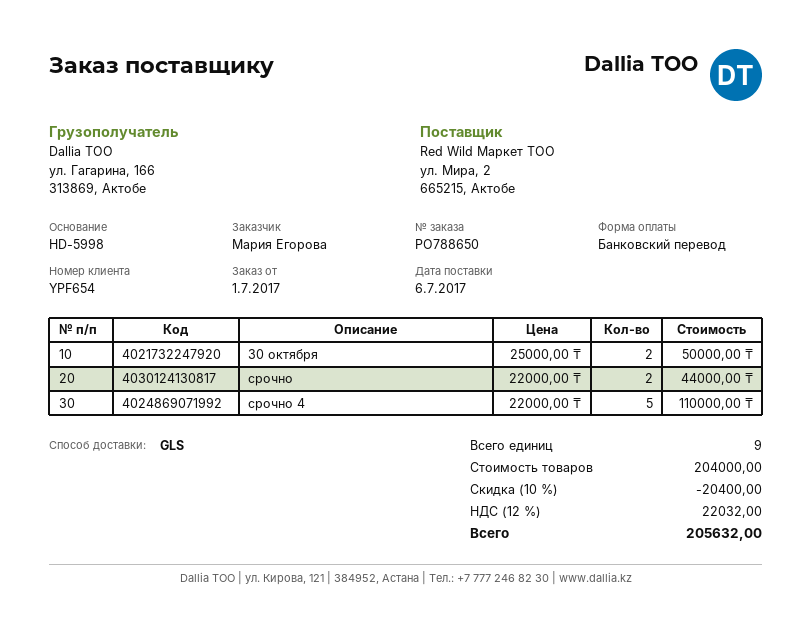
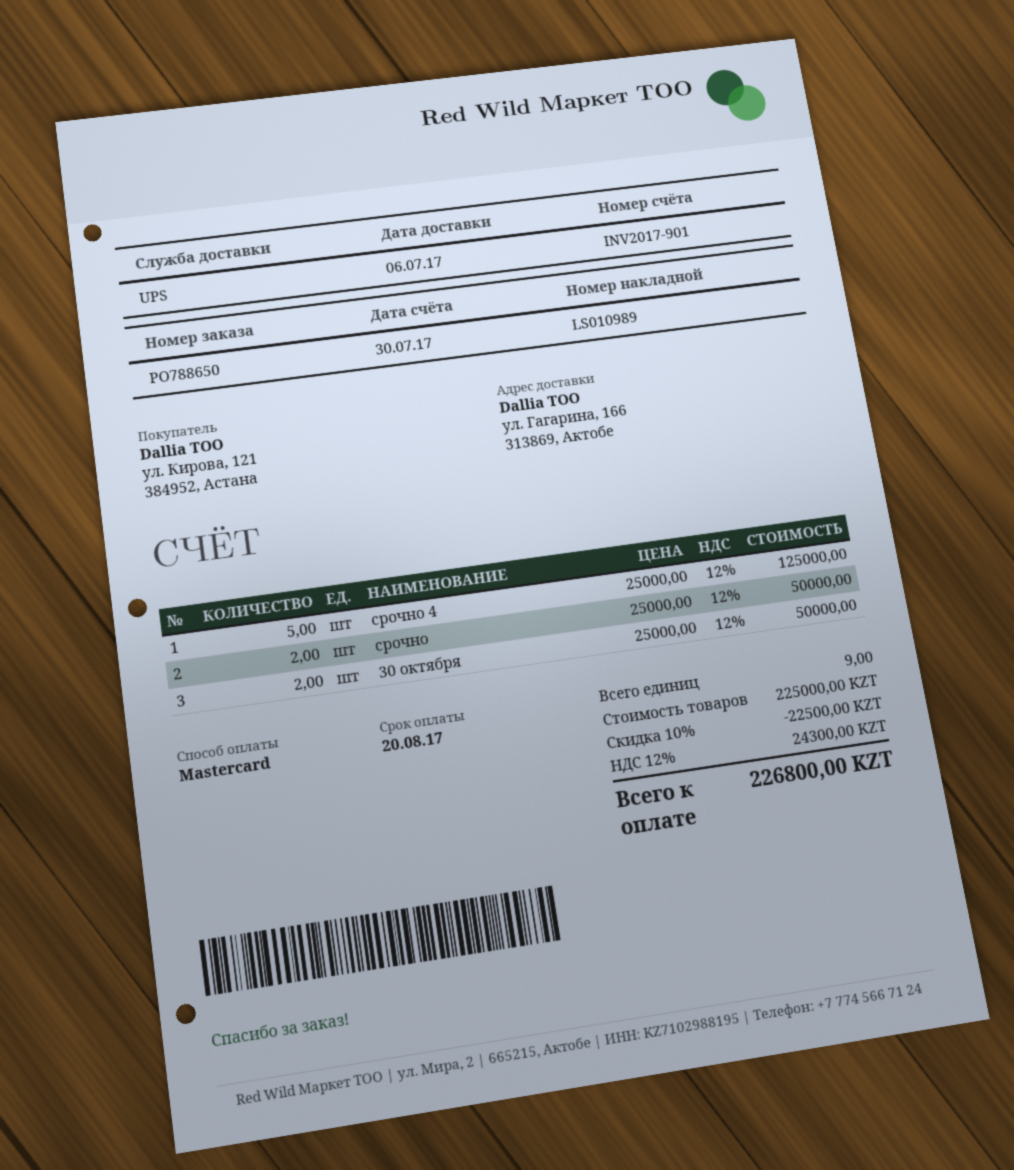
payment method: bank transfer -> Mastercard
shipping method: GLS -> UPS
срочно: 2 x 22000.00 = 44000.00 -> 2 x 25000.00 = 50000.00
срочно 4: 5 x 22000.00 = 110000.00 -> 5 x 25000.00 = 125000.00
subtotal: 204000.00 -> 225000.00
discount: 10% = 20400.00 -> 10% = 22500.00
tax: 12% = 22032.00 -> 12% = 24300.00
total: 205632.00 -> 226800.00

